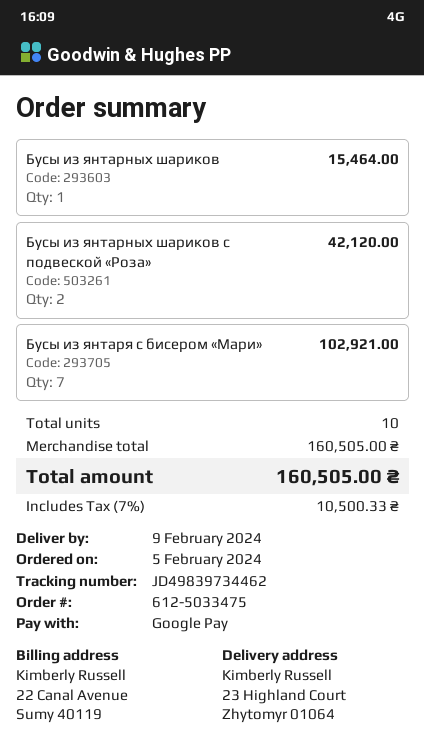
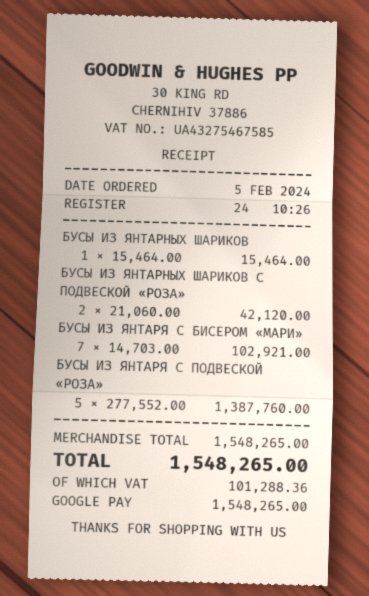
БУСЫ ИЗ ЯНТАРЯ С ПОДВЕСКОЙ «РОЗА»: none -> 5 for 1387760.00
subtotal: 160505.00 -> 1548265.00
tax: 10500.33 -> 101288.36
total: 160505.00 -> 1548265.00

